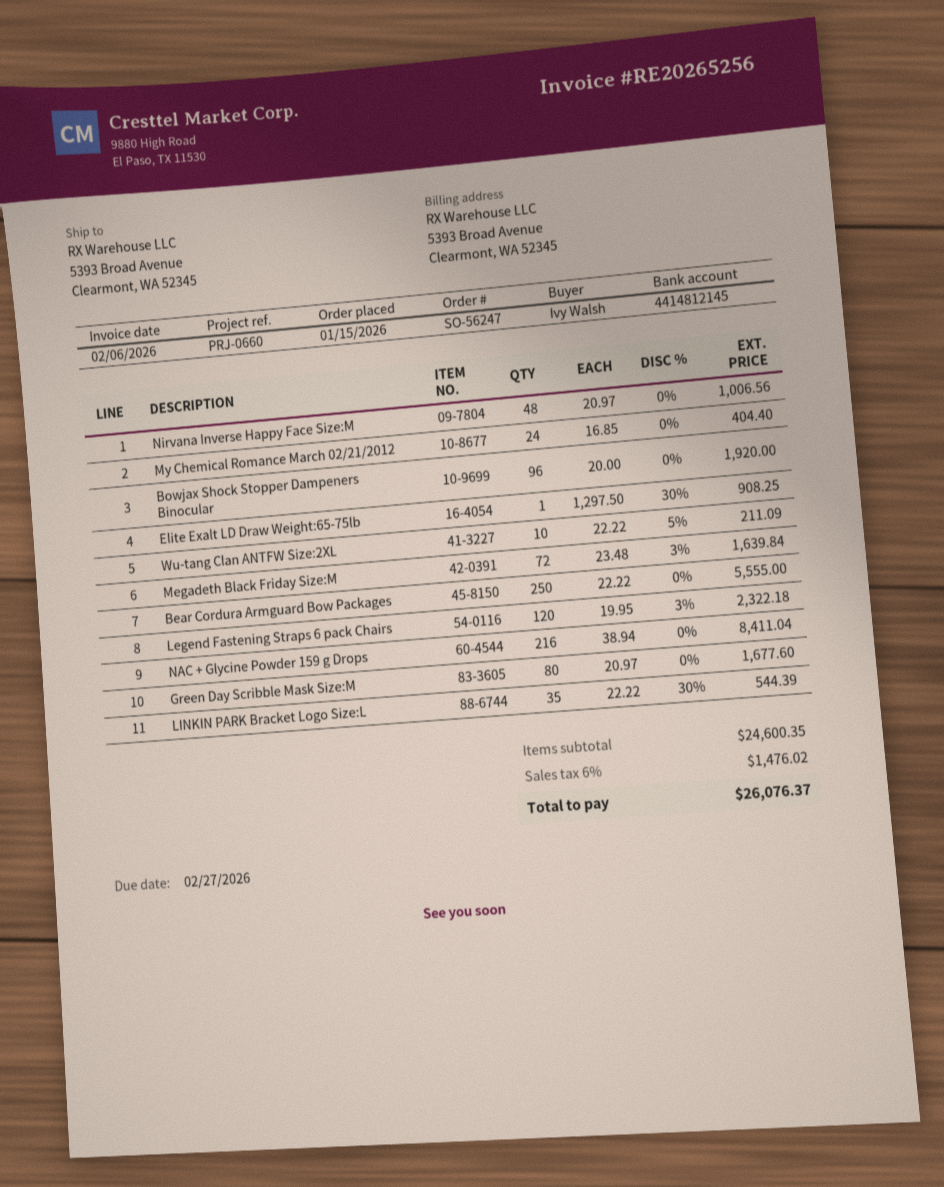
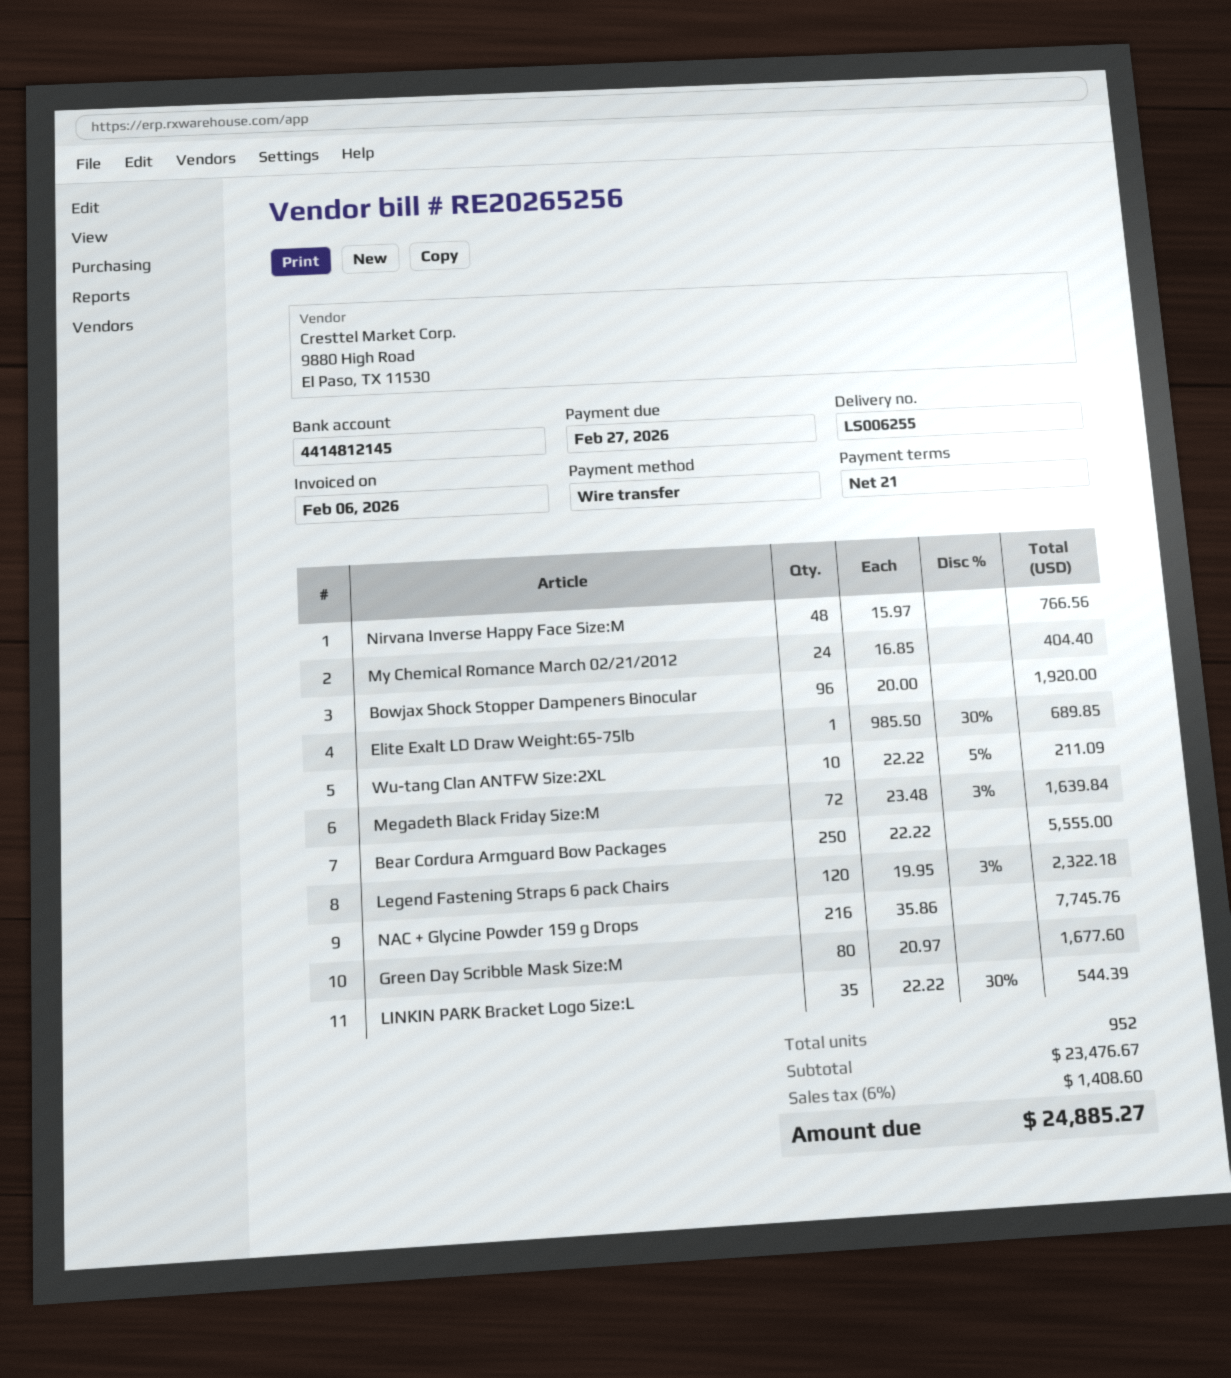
Nirvana Inverse Happy Face Size:M: 48 x 20.97 = 1006.56 -> 48 x 15.97 = 766.56
Elite Exalt LD Draw Weight:65-75lb: 1 x 1297.50 - 30% = 908.25 -> 1 x 985.50 - 30% = 689.85
NAC + Glycine Powder 159 g Drops: 216 x 38.94 = 8411.04 -> 216 x 35.86 = 7745.76
subtotal: 24600.35 -> 23476.67
tax: 6% = 1476.02 -> 6% = 1408.60
total: 26076.37 -> 24885.27

